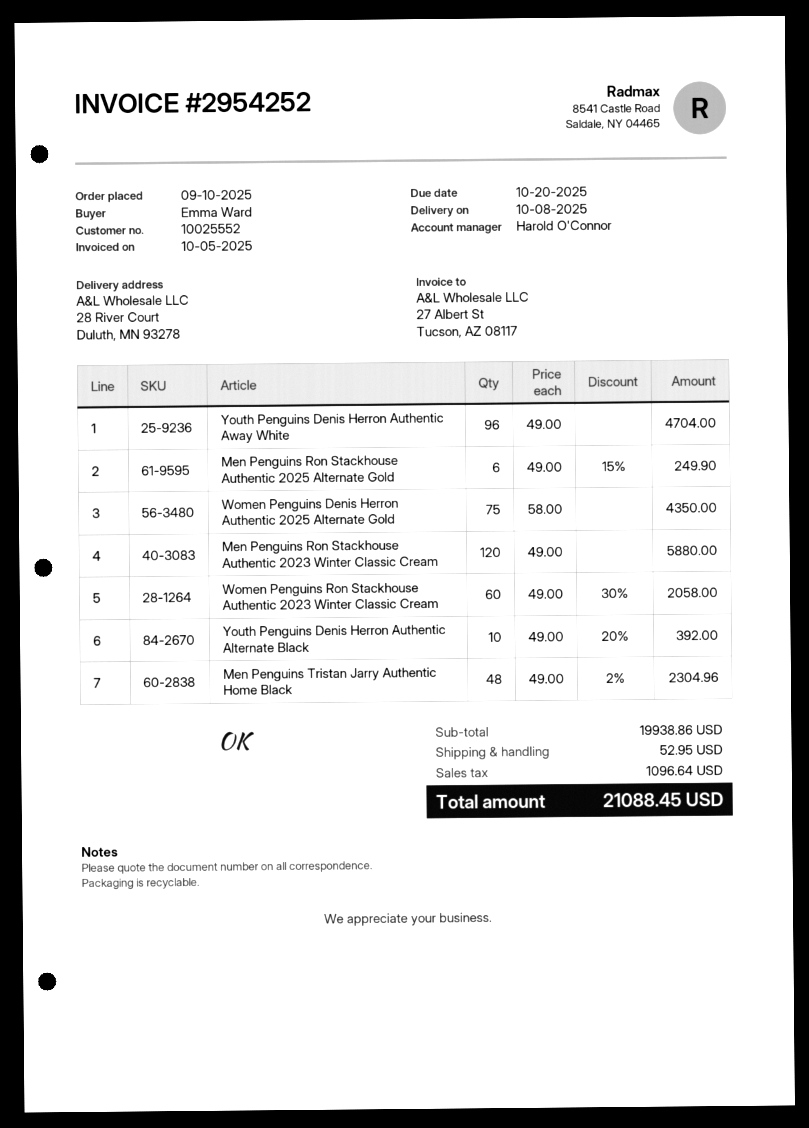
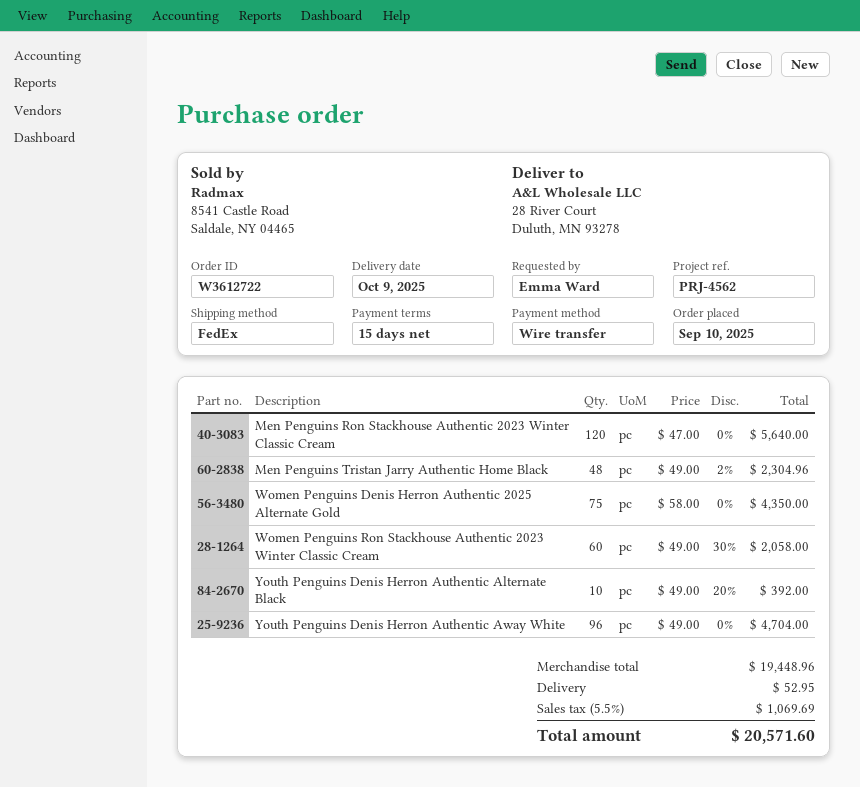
delivery date: 2025-10-08 -> 2025-10-09
Men Penguins Ron Stackhouse Authentic 2025 Alternate Gold: 6 x 49.00 - 15% = 249.90 -> none
Men Penguins Ron Stackhouse Authentic 2023 Winter Classic Cream: 120 x 49.00 = 5880.00 -> 120 x 47.00 = 5640.00
subtotal: 19938.86 -> 19448.96
tax: 1096.64 -> 1069.69
total: 21088.45 -> 20571.60

